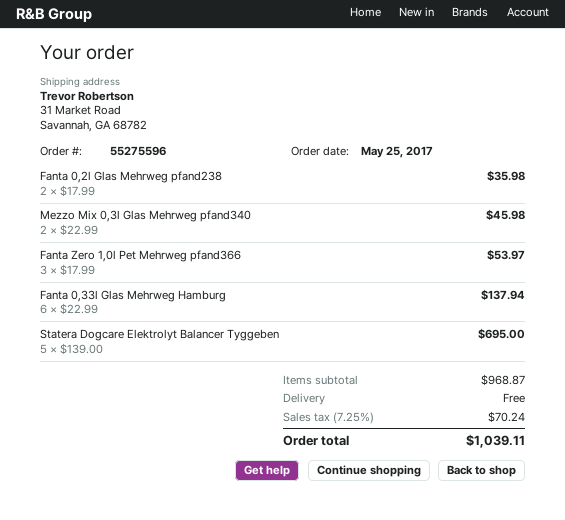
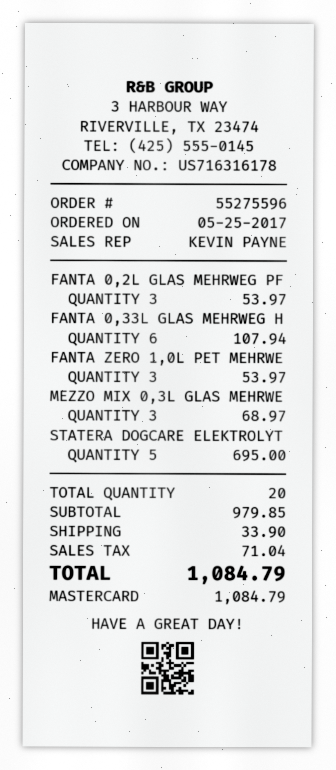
Fanta 0,2l Glas Mehrweg pfand238: 2 for 35.98 -> 3 for 53.97
Mezzo Mix 0,3l Glas Mehrweg pfand340: 2 for 45.98 -> 3 for 68.97
Fanta 0,33l Glas Mehrweg Hamburg: 6 for 137.94 -> 6 for 107.94
subtotal: 968.87 -> 979.85
shipping: 0.00 -> 33.90
tax: 70.24 -> 71.04
total: 1039.11 -> 1084.79

